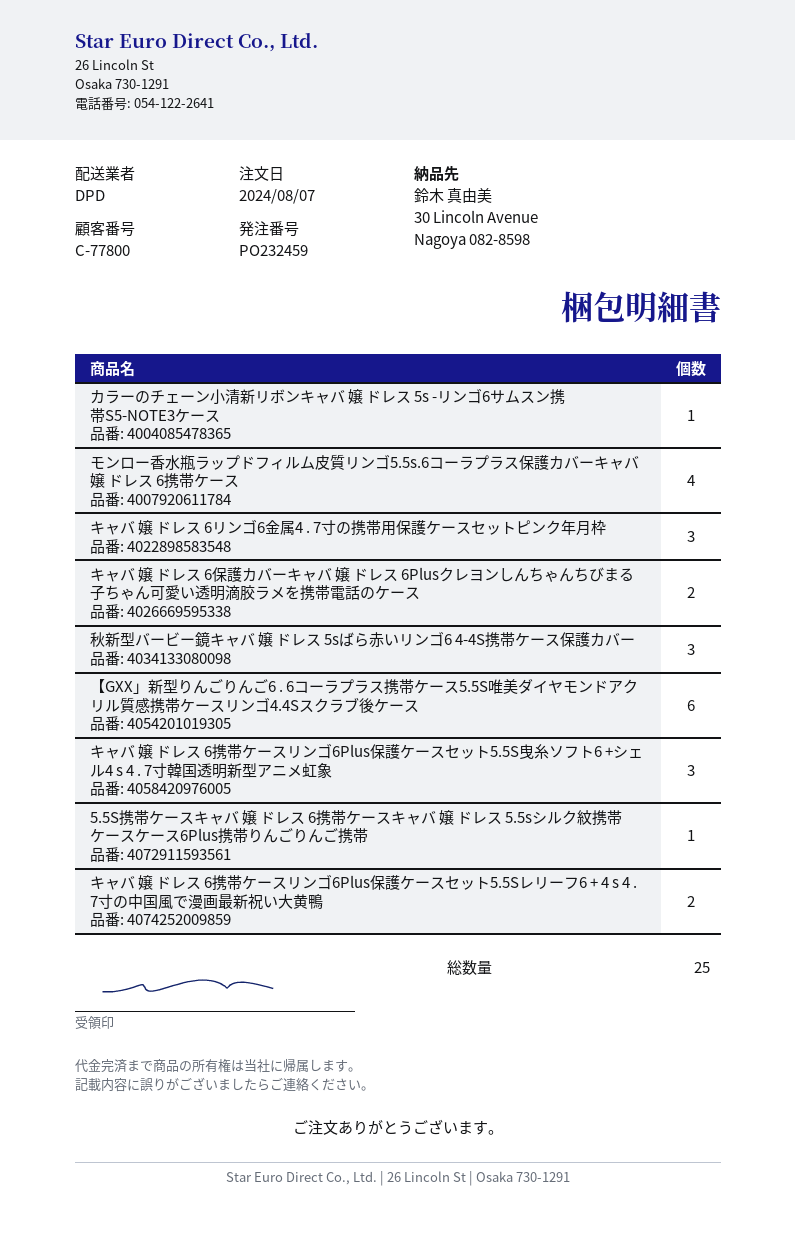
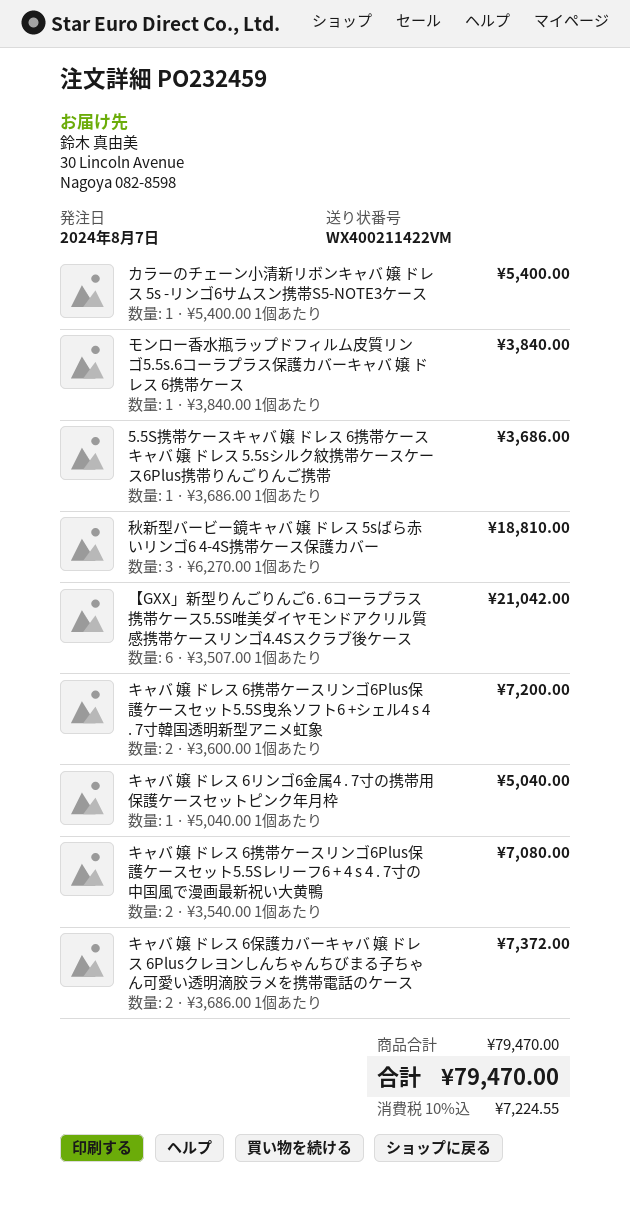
モンロー香水瓶ラップドフィルム皮質リンゴ5.5s.6コーラプラス保護カバーキャバ 嬢 ドレス 6携帯ケース: 4 -> 1
キャバ 嬢 ドレス 6リンゴ6金属4 . 7寸の携帯用保護ケースセットピンク年月枠: 3 -> 1
キャバ 嬢 ドレス 6携帯ケースリンゴ6Plus保護ケースセット5.5S曳糸ソフト6 +シェル4 s 4 . 7寸韓国透明新型アニメ虹象: 3 -> 2

